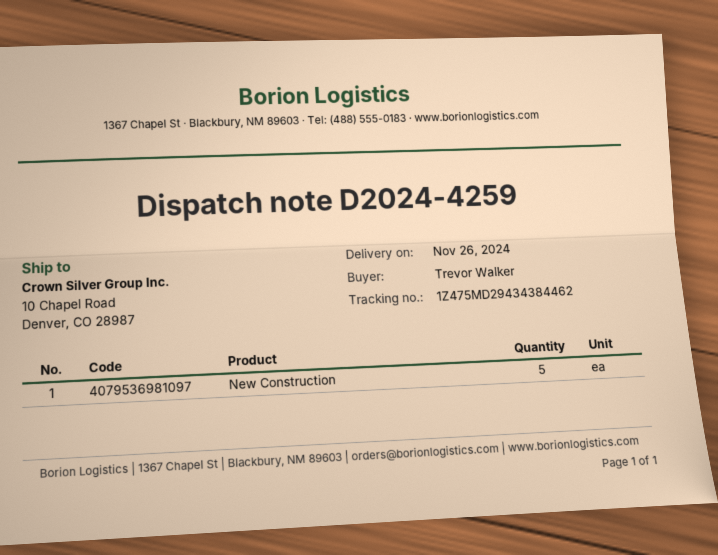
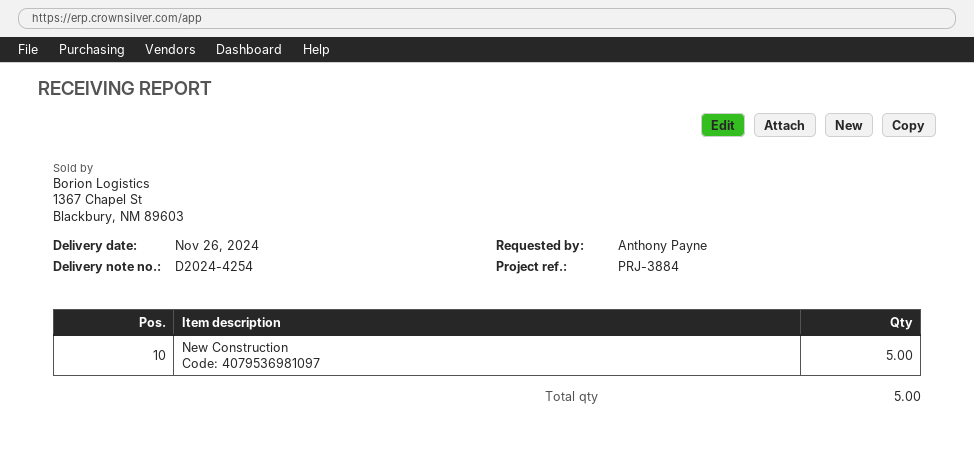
delivery note number: D2024-4259 -> D2024-4254
ordered by: Trevor Walker -> Anthony Payne

